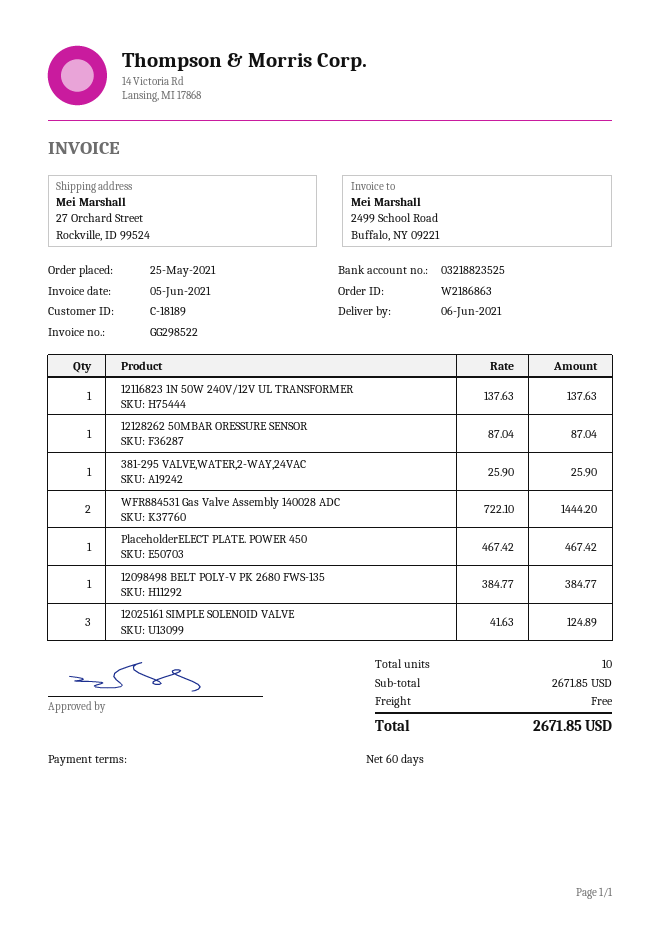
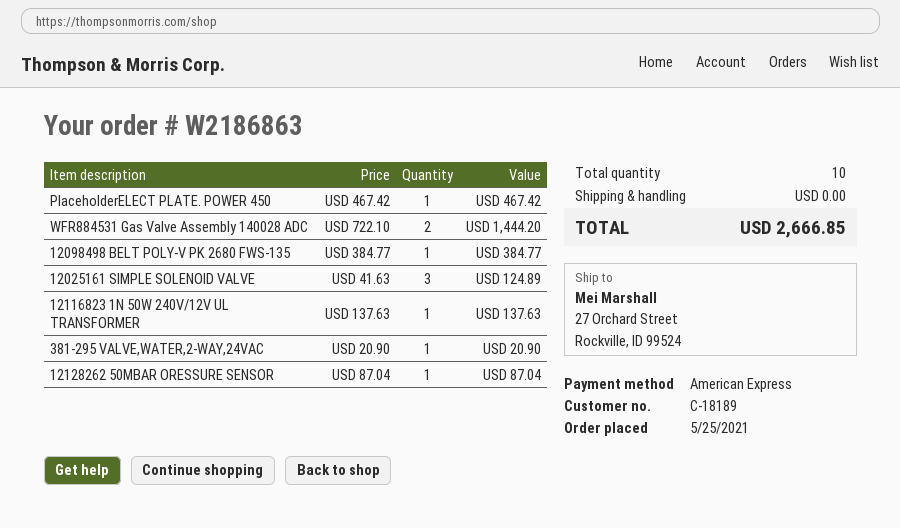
381-295 VALVE,WATER,2-WAY,24VAC: 1 x 25.90 = 25.90 -> 1 x 20.90 = 20.90
total: 2671.85 -> 2666.85

